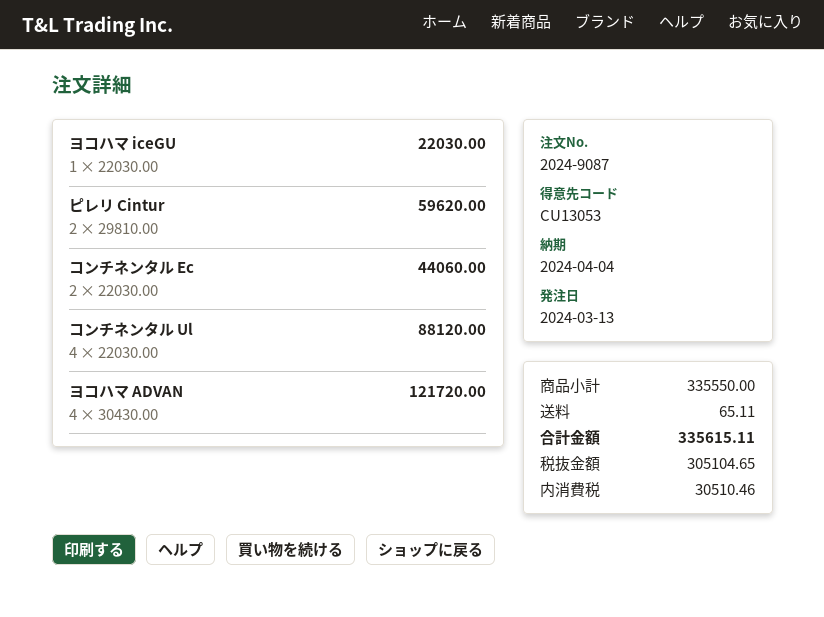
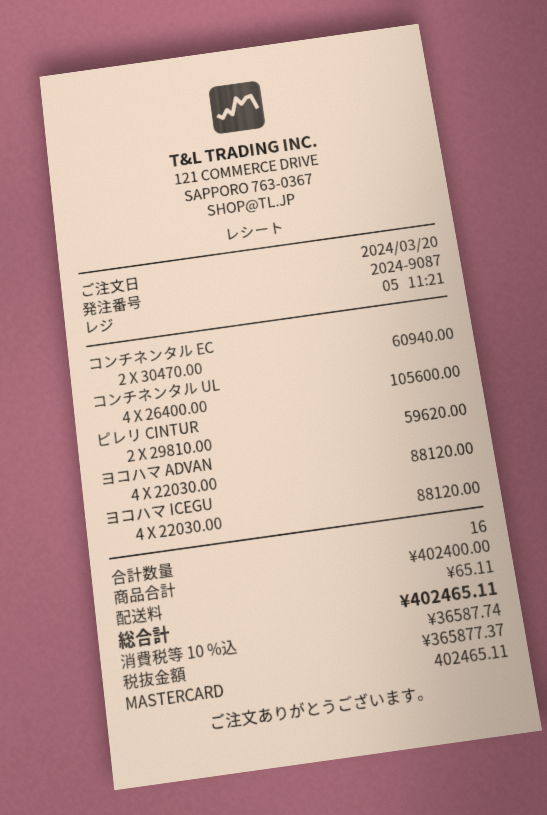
order date: 2024-03-13 -> 2024-03-20
ヨコハマ iceGU: 1 x 22030.00 = 22030.00 -> 4 x 22030.00 = 88120.00
コンチネンタル Ec: 2 x 22030.00 = 44060.00 -> 2 x 30470.00 = 60940.00
コンチネンタル Ul: 4 x 22030.00 = 88120.00 -> 4 x 26400.00 = 105600.00
ヨコハマ ADVAN: 4 x 30430.00 = 121720.00 -> 4 x 22030.00 = 88120.00
subtotal: 335550.00 -> 402400.00
net: 305104.65 -> 365877.37
tax: 30510.46 -> 36587.74
total: 335615.11 -> 402465.11

